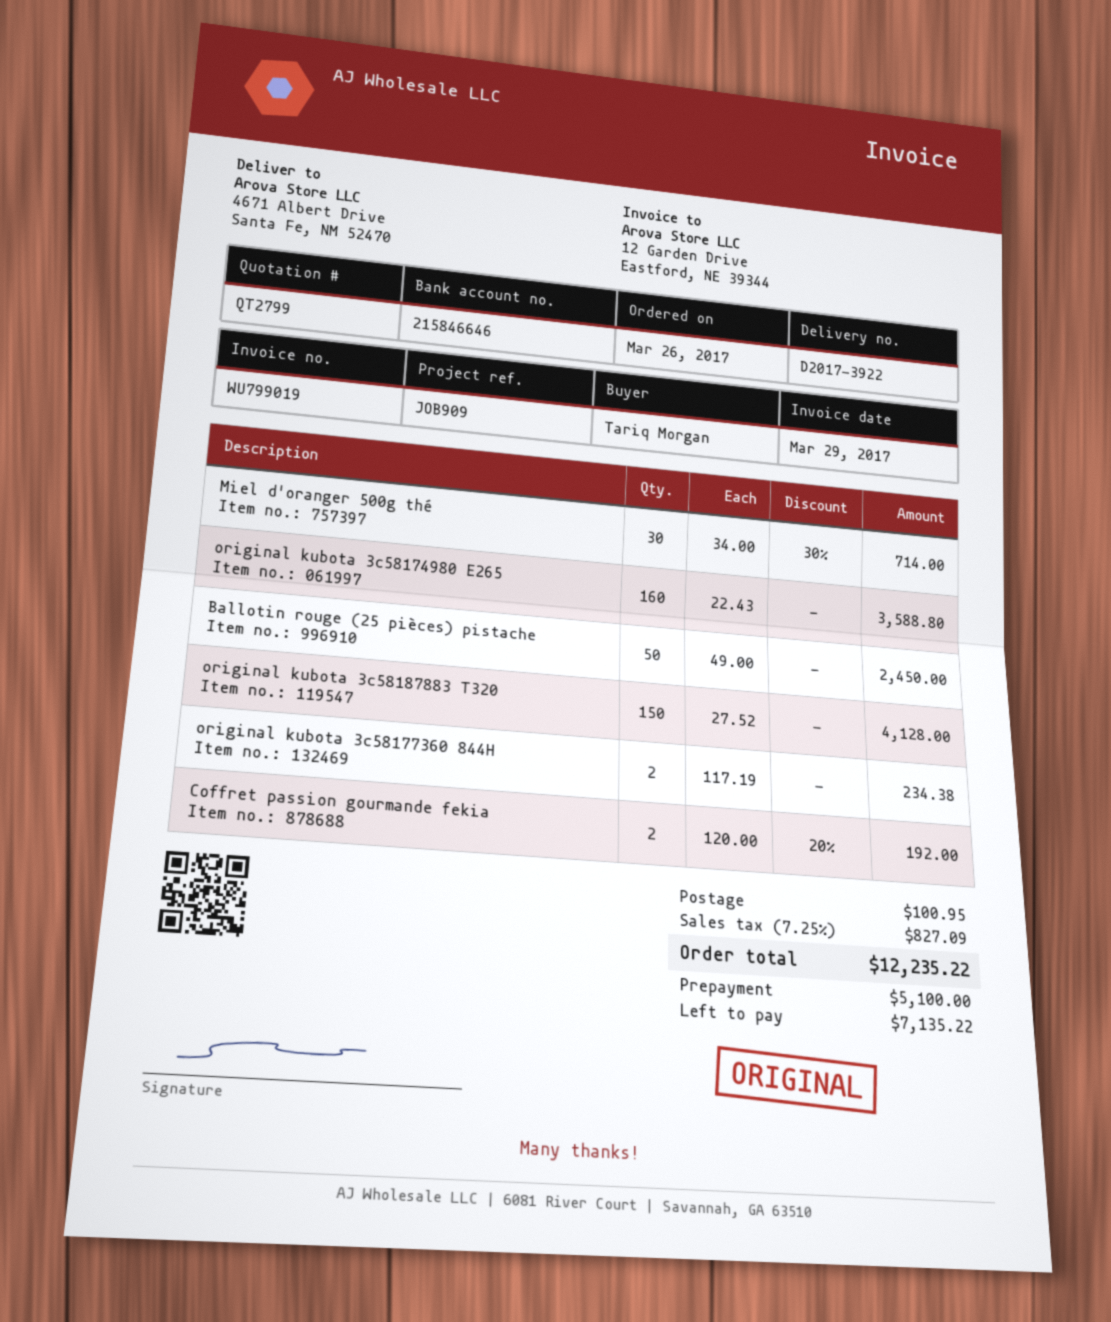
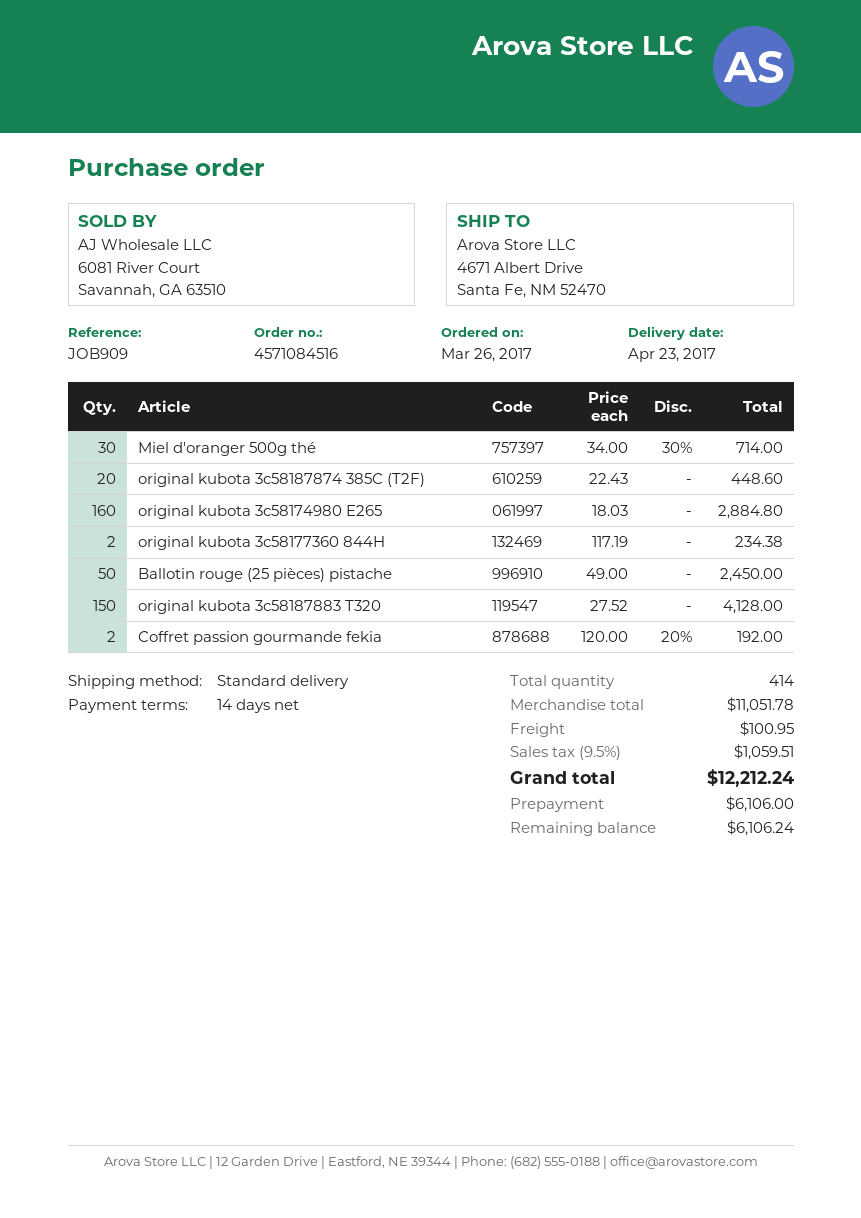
original kubota 3c58174980 E265: 160 x 22.43 = 3588.80 -> 160 x 18.03 = 2884.80
original kubota 3c58187874 385C (T2F): none -> 20 x 22.43 = 448.60
tax: 7.25% = 827.09 -> 9.5% = 1059.51
total: 12235.22 -> 12212.24
deposit: 5100.00 -> 6106.00
balance: 7135.22 -> 6106.24

